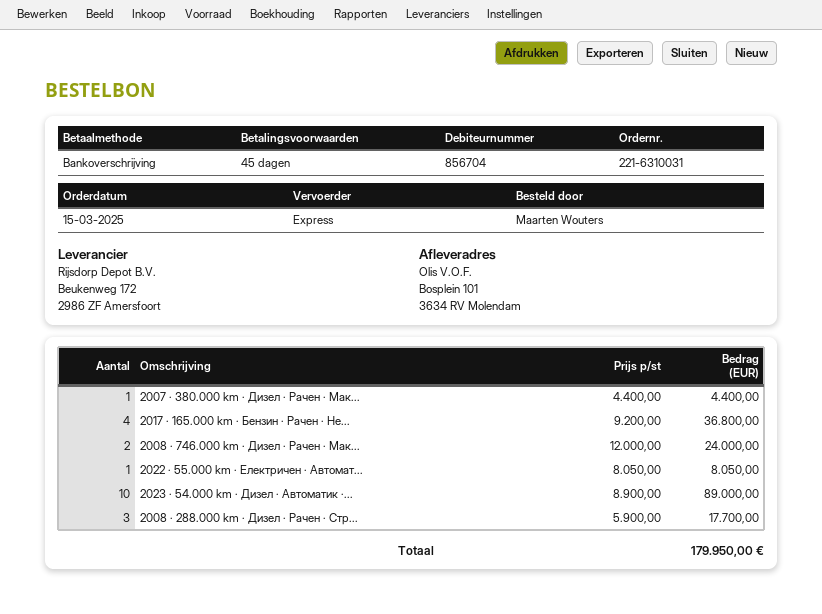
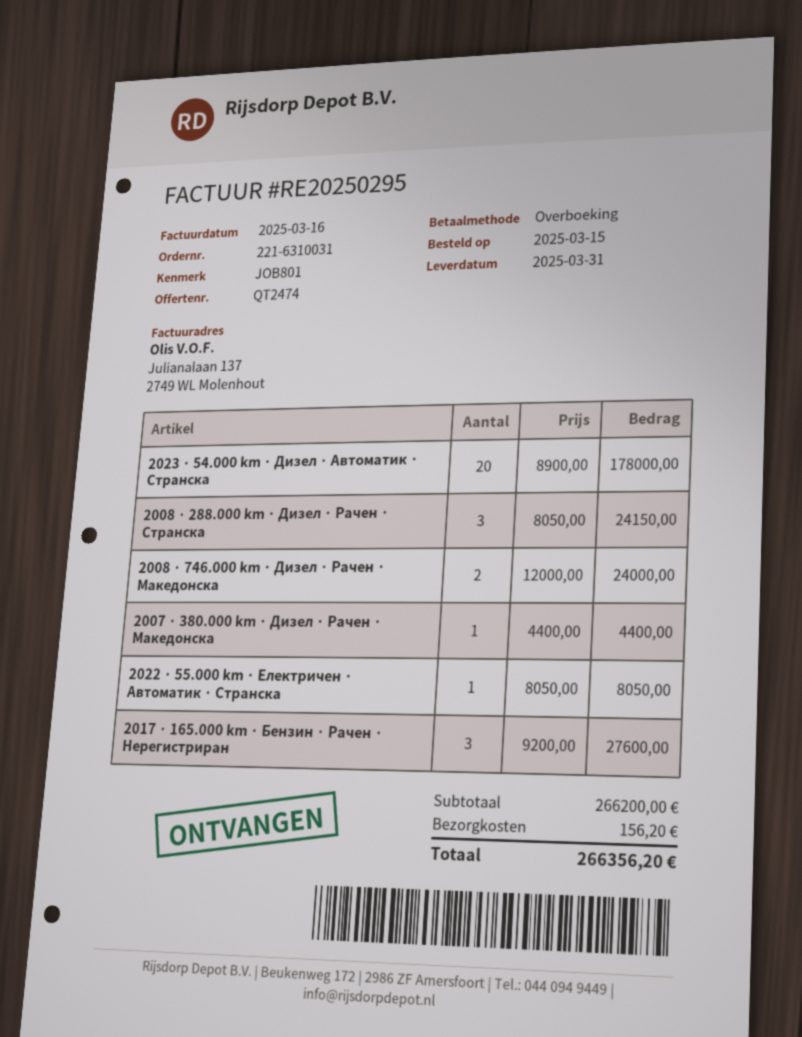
2017 · 165.000 km · Бензин · Рачен · Не...: 4 x 9200.00 = 36800.00 -> 3 x 9200.00 = 27600.00
2023 · 54.000 km · Дизел · Автоматик ·...: 10 x 8900.00 = 89000.00 -> 20 x 8900.00 = 178000.00
2008 · 288.000 km · Дизел · Рачен · Стр...: 3 x 5900.00 = 17700.00 -> 3 x 8050.00 = 24150.00
shipping: none -> 156.20
total: 179950.00 -> 266356.20

